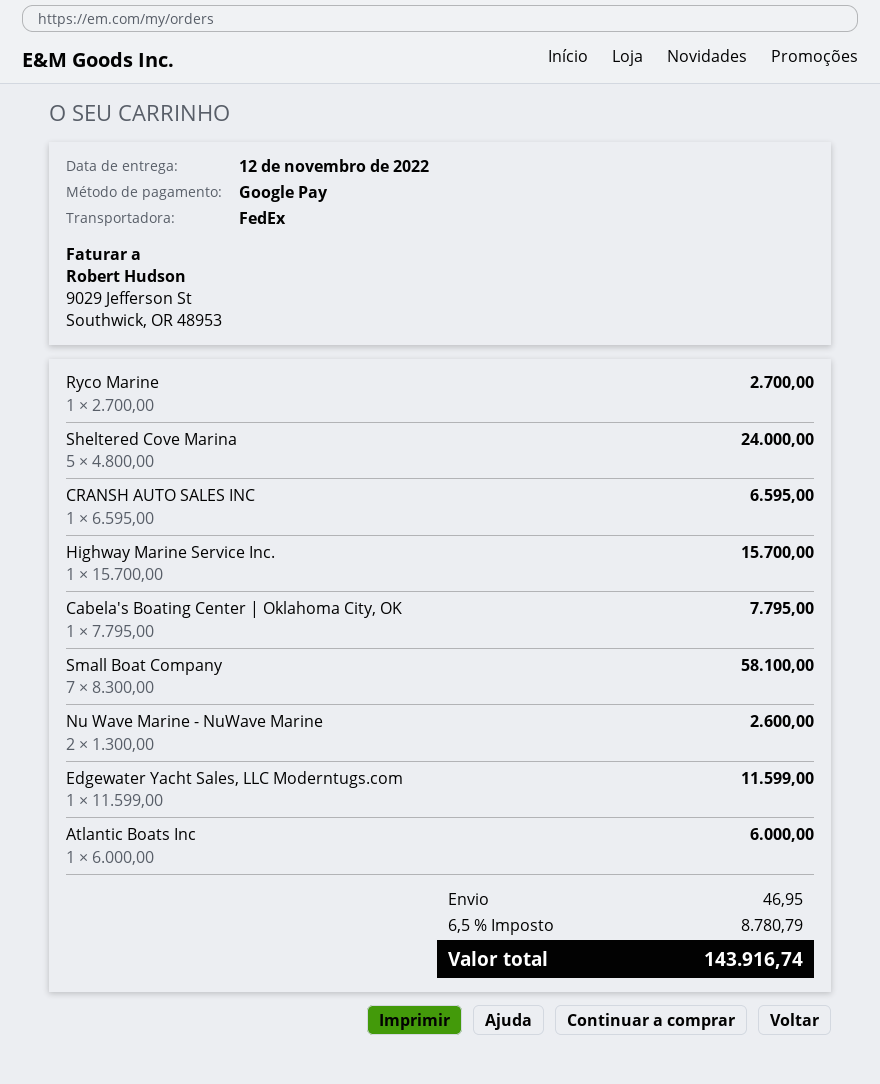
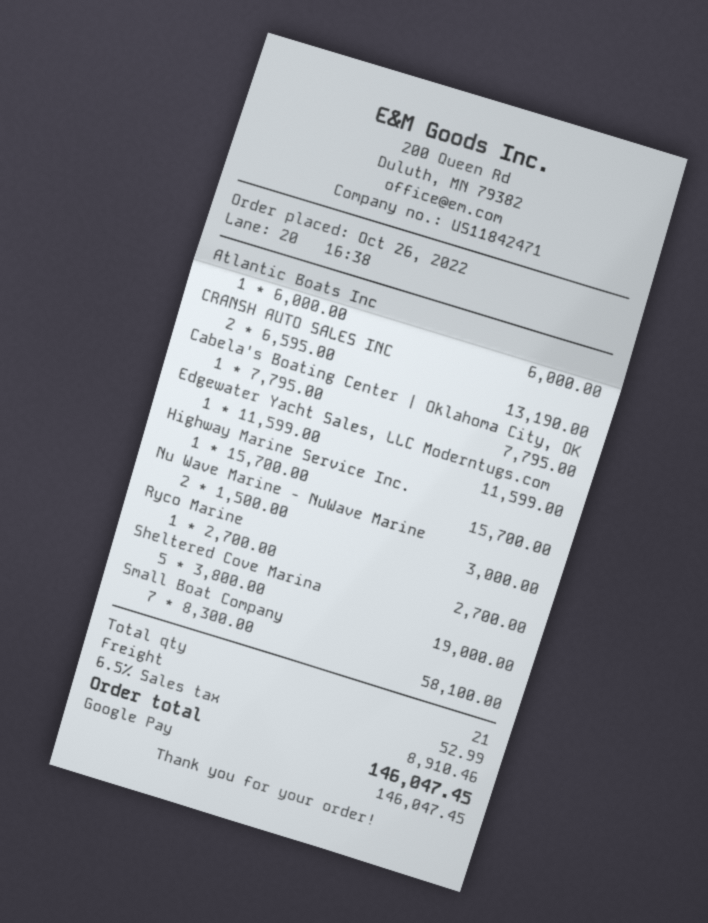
Sheltered Cove Marina: 5 x 4800.00 = 24000.00 -> 5 x 3800.00 = 19000.00
CRANSH AUTO SALES INC: 1 x 6595.00 = 6595.00 -> 2 x 6595.00 = 13190.00
Nu Wave Marine - NuWave Marine: 2 x 1300.00 = 2600.00 -> 2 x 1500.00 = 3000.00
shipping: 46.95 -> 52.99
tax: 6.5% = 8780.79 -> 6.5% = 8910.46
total: 143916.74 -> 146047.45

